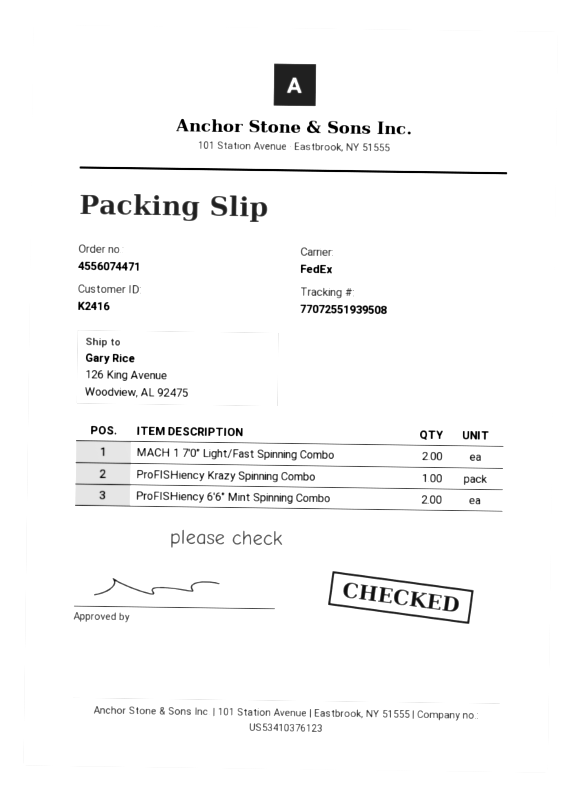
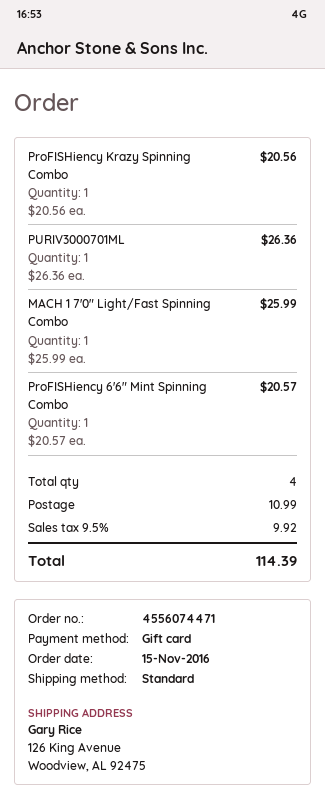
shipping method: FedEx -> standard
MACH 1 7'0" Light/Fast Spinning Combo: 2 -> 1
ProFISHiency 6'6" Mint Spinning Combo: 2 -> 1
PURIV3000701ML: none -> 1

